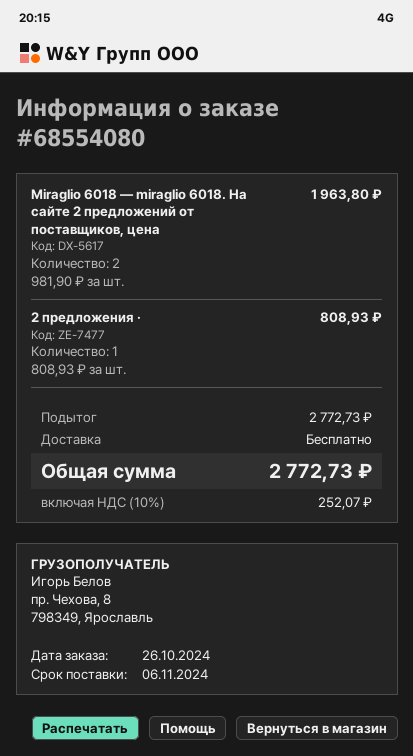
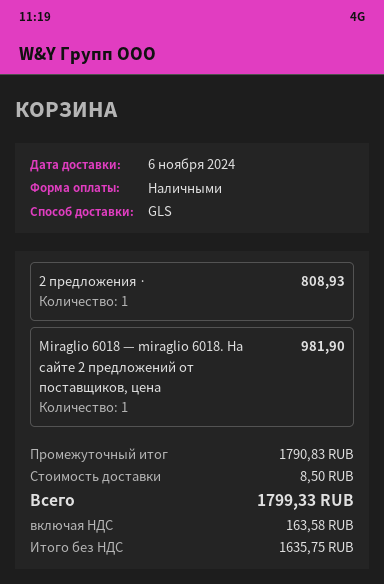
Miraglio 6018 — miraglio 6018. На сайте 2 предложений от поставщиков, цена: 2 for 1963.80 -> 1 for 981.90
subtotal: 2772.73 -> 1790.83
shipping: 0.00 -> 8.50
tax: 252.07 -> 163.58
total: 2772.73 -> 1799.33

